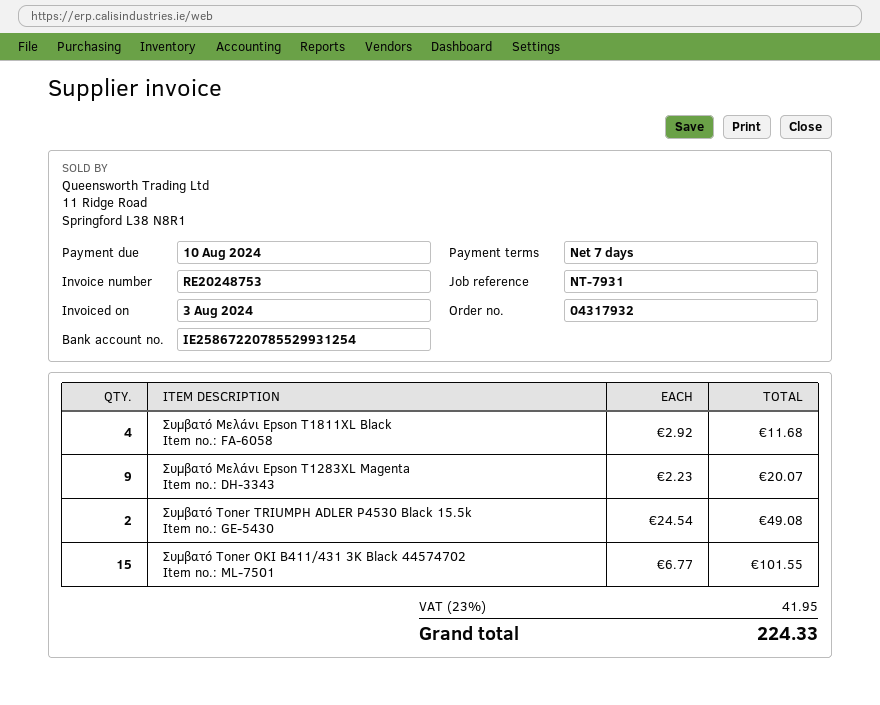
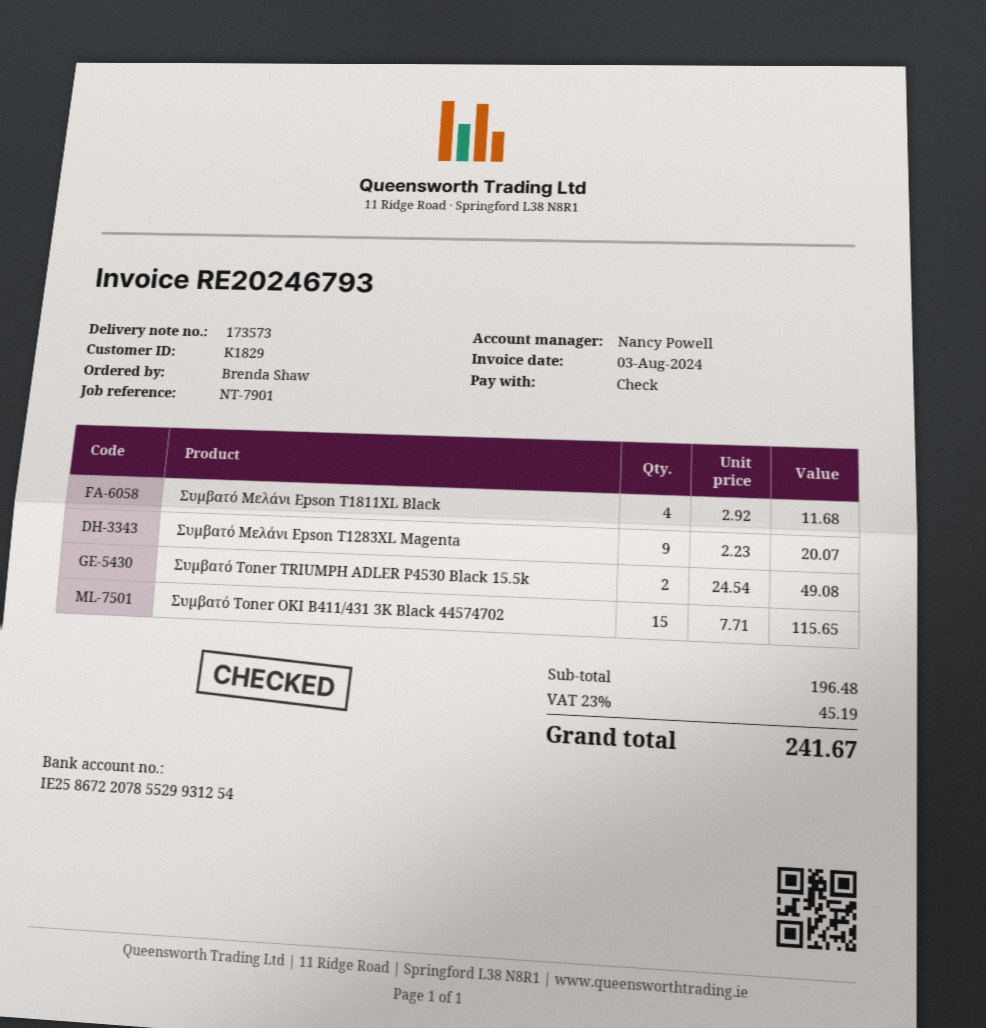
invoice number: RE20248753 -> RE20246793
reference: NT-7931 -> NT-7901
Συμβατό Toner OKI B411/431 3Κ Βlack 44574702: 15 x 6.77 = 101.55 -> 15 x 7.71 = 115.65
tax: 23% = 41.95 -> 23% = 45.19
total: 224.33 -> 241.67

